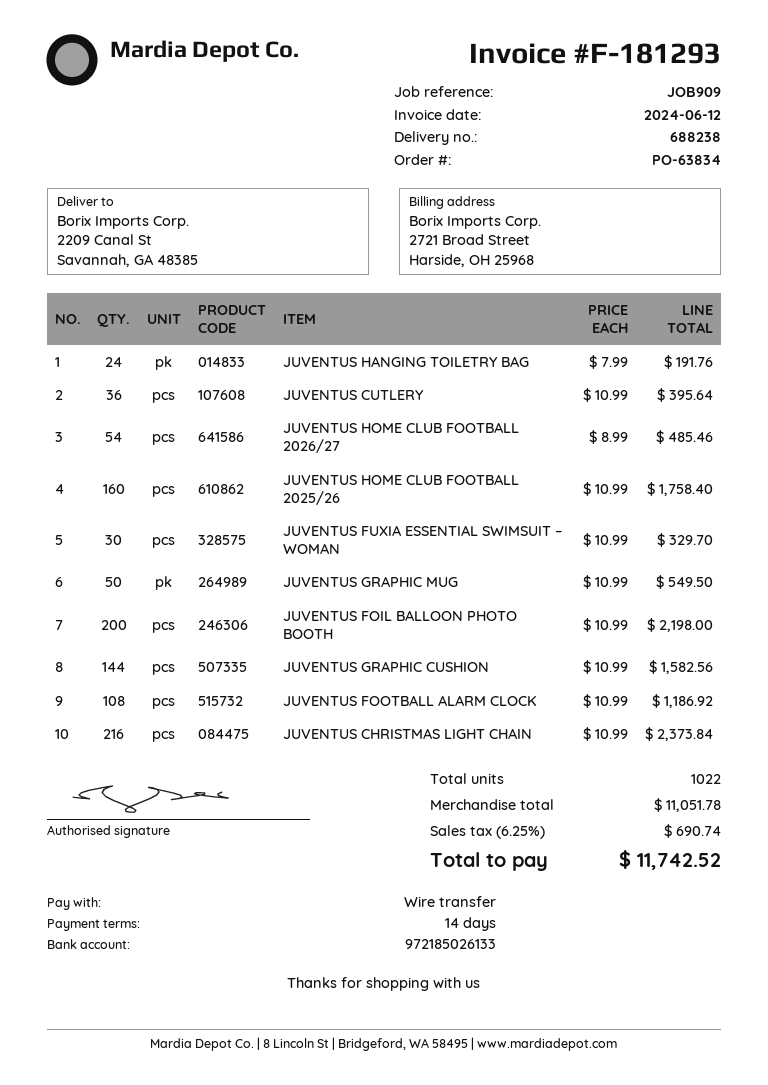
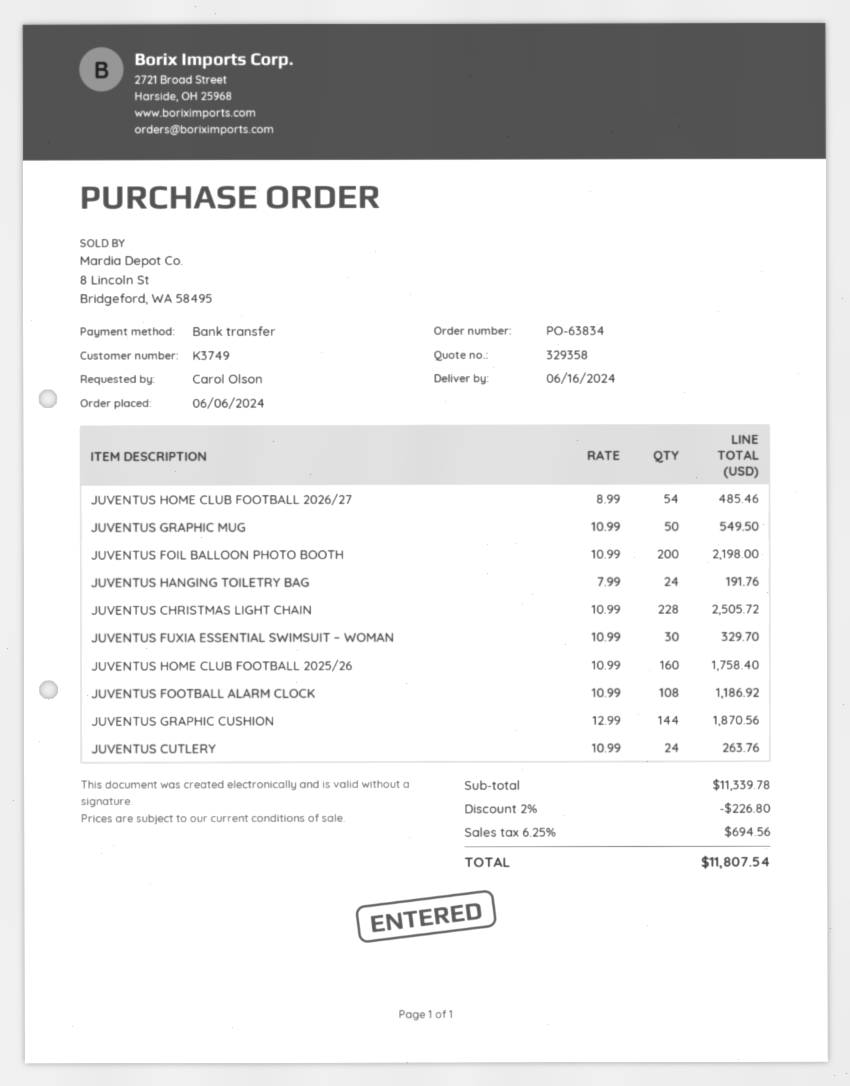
JUVENTUS CUTLERY: 36 x 10.99 = 395.64 -> 24 x 10.99 = 263.76
JUVENTUS GRAPHIC CUSHION: 144 x 10.99 = 1582.56 -> 144 x 12.99 = 1870.56
JUVENTUS CHRISTMAS LIGHT CHAIN: 216 x 10.99 = 2373.84 -> 228 x 10.99 = 2505.72
subtotal: 11051.78 -> 11339.78
discount: none -> 2% = 226.80
tax: 6.25% = 690.74 -> 6.25% = 694.56
total: 11742.52 -> 11807.54

